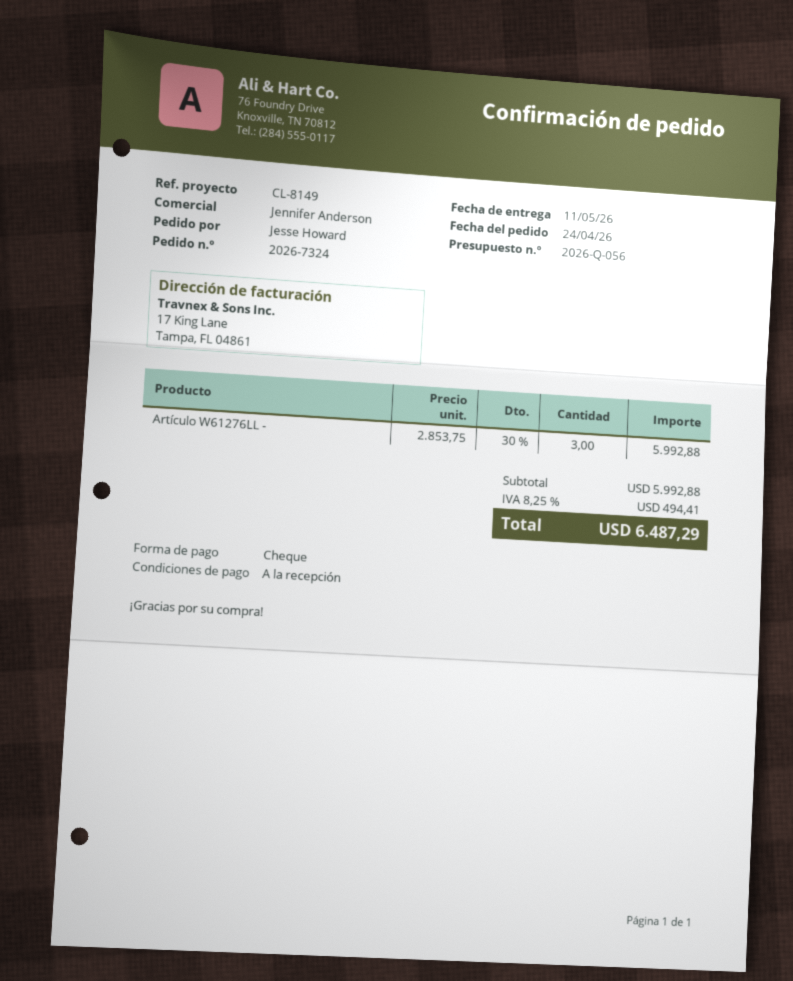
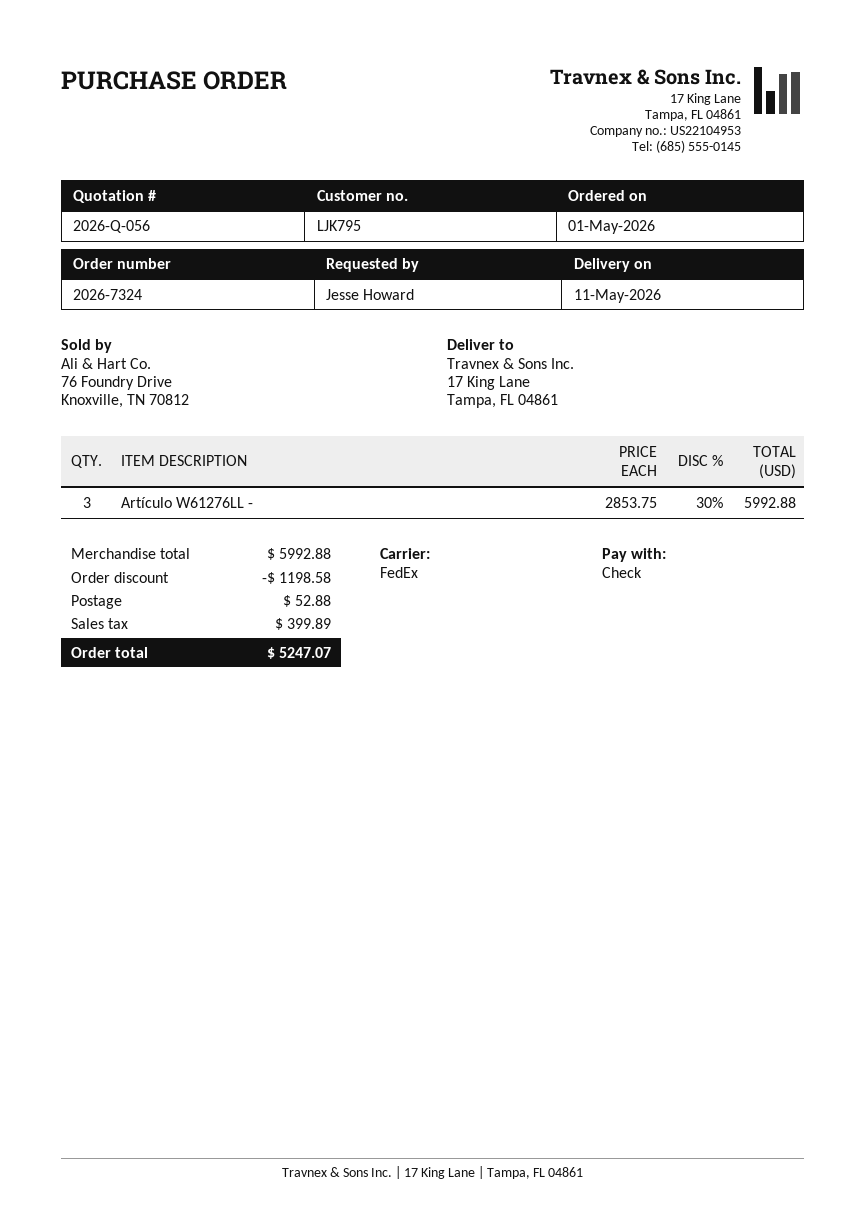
order date: 2026-04-24 -> 2026-05-01
discount: none -> 1198.58
shipping: none -> 52.88
tax: 494.41 -> 399.89
total: 6487.29 -> 5247.07

